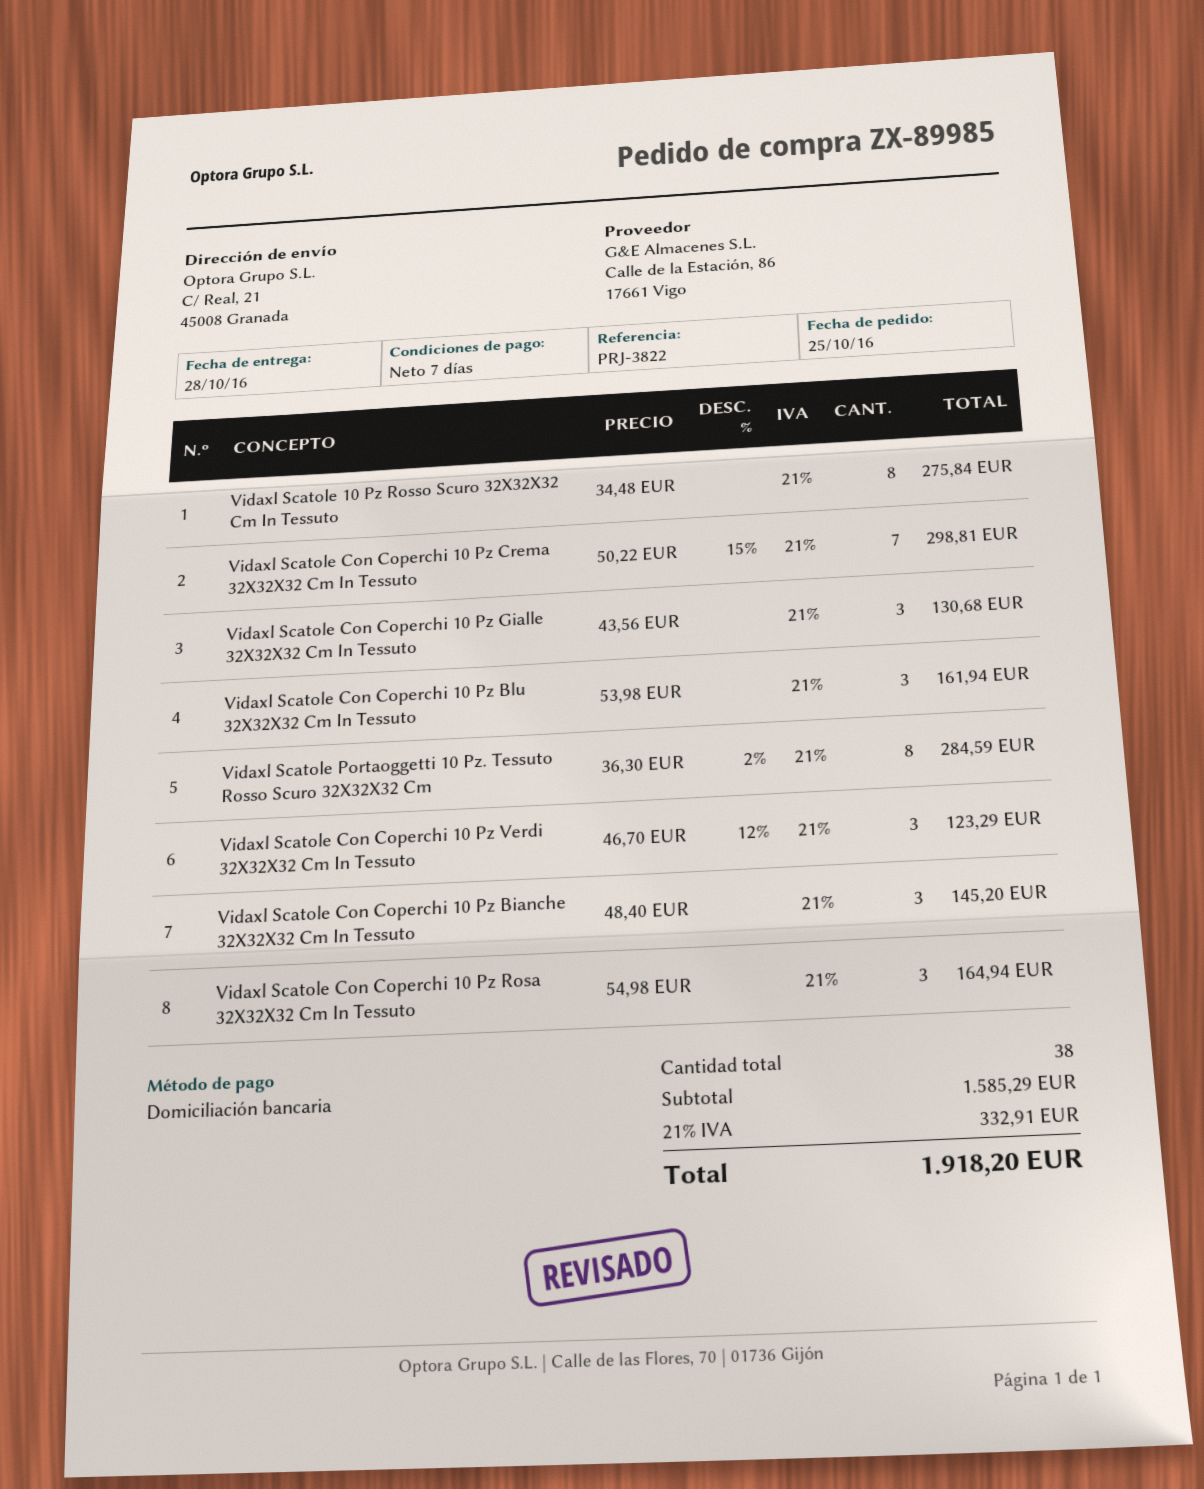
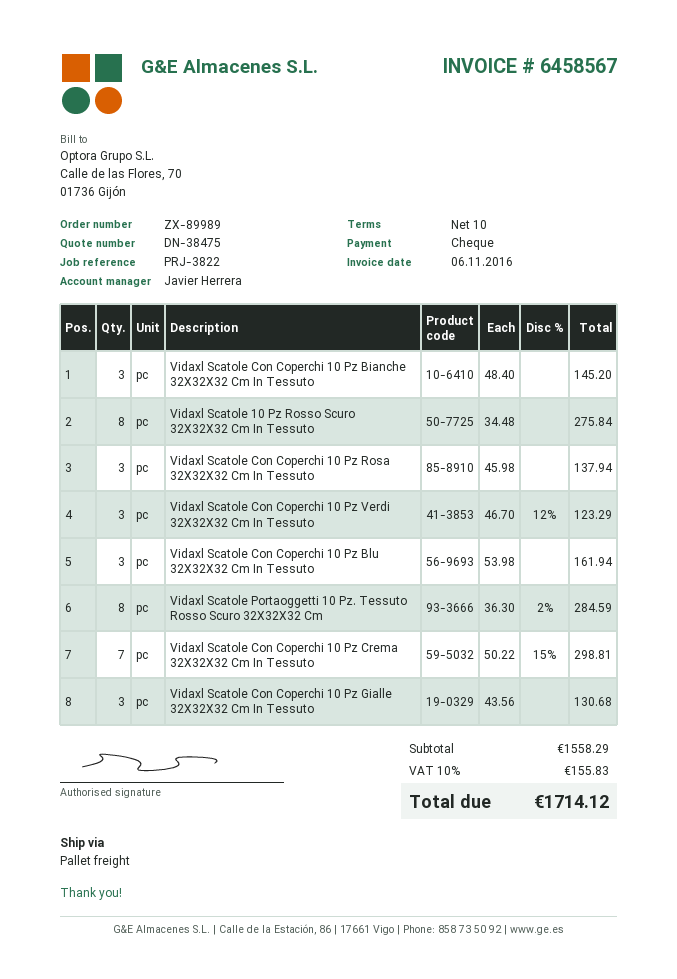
order number: ZX-89985 -> ZX-89989
payment terms: 7 days -> 10 days
payment method: direct debit -> cheque
Vidaxl Scatole Con Coperchi 10 Pz Rosa 32X32X32 Cm In Tessuto: 3 x 54.98 = 164.94 -> 3 x 45.98 = 137.94
subtotal: 1585.29 -> 1558.29
tax: 21% = 332.91 -> 10% = 155.83
total: 1918.20 -> 1714.12

